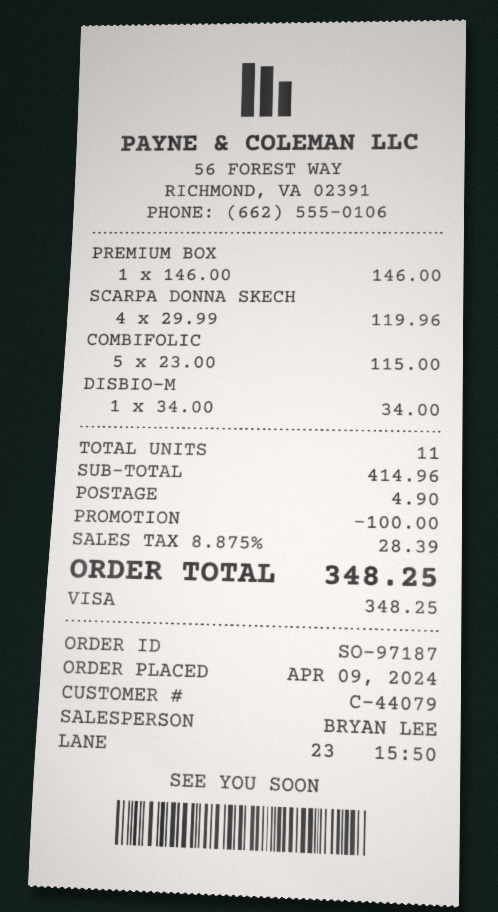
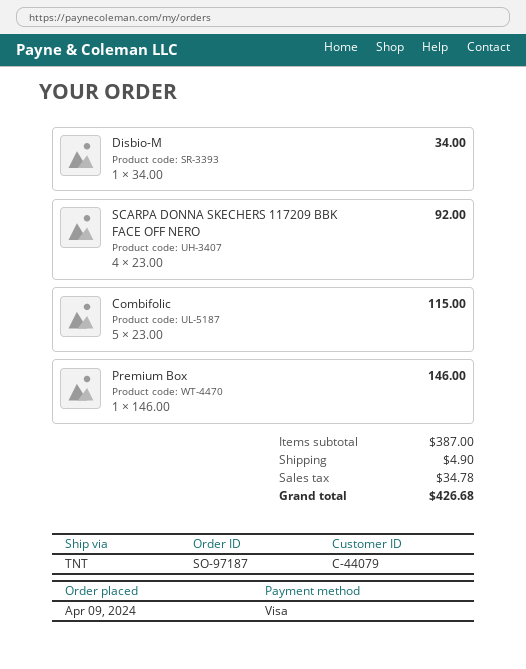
SCARPA DONNA SKECH: 4 x 29.99 = 119.96 -> 4 x 23.00 = 92.00
subtotal: 414.96 -> 387.00
discount: 100.00 -> none
tax: 28.39 -> 34.78
total: 348.25 -> 426.68

